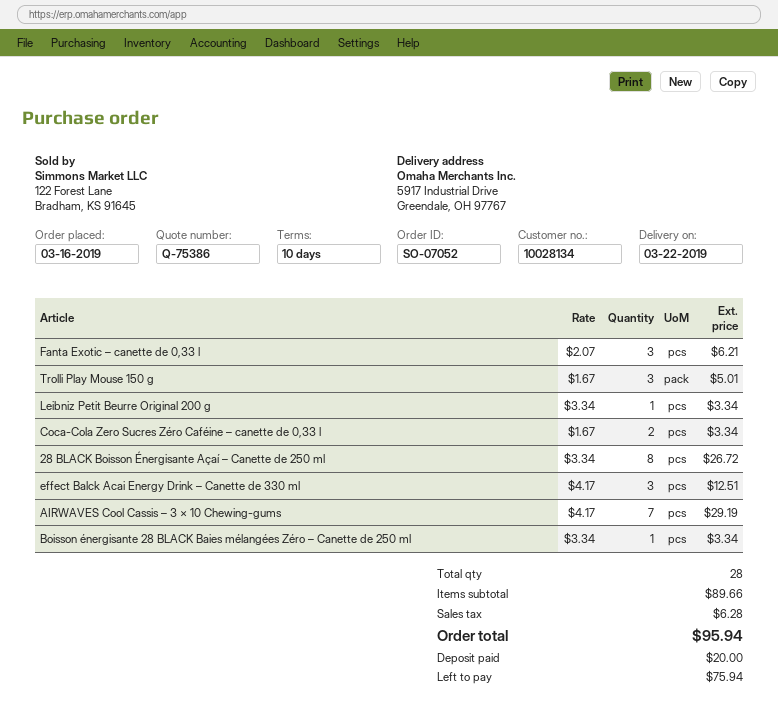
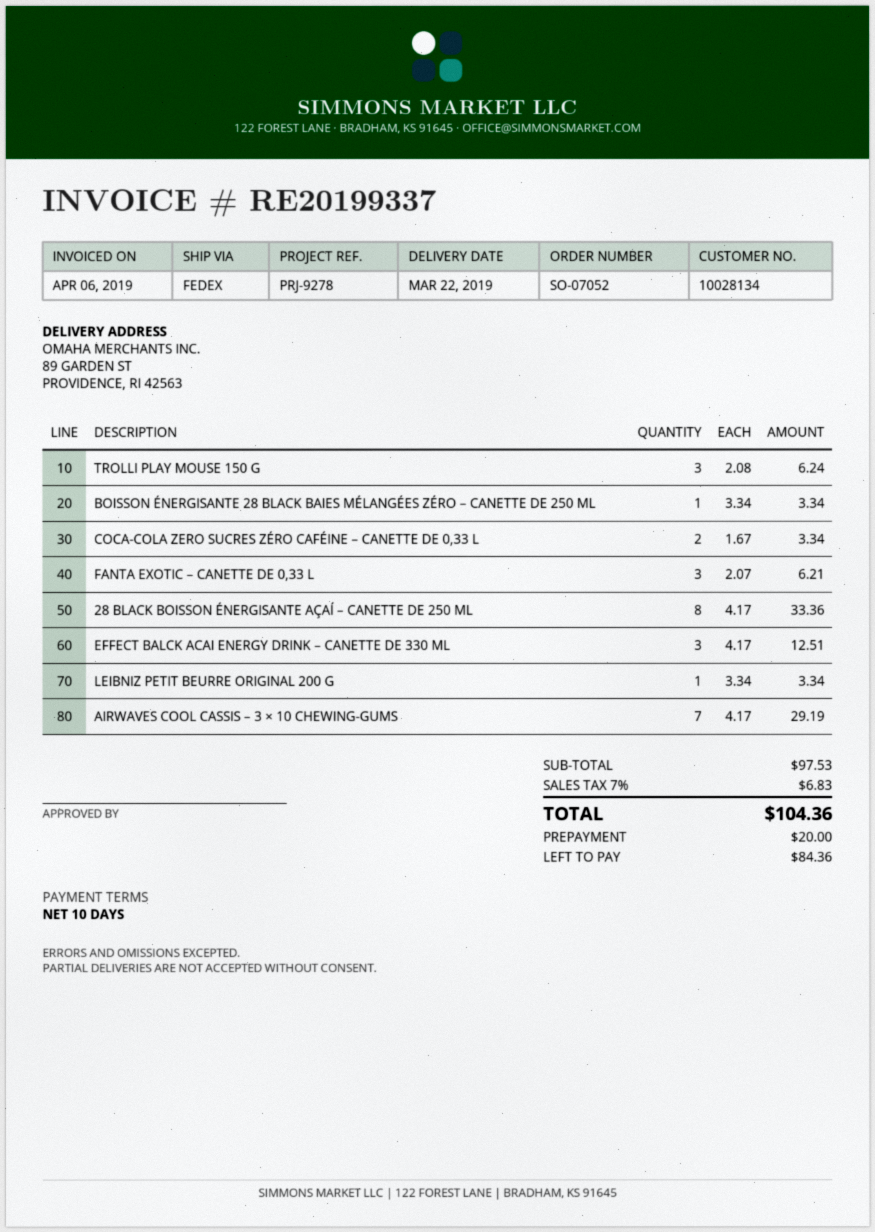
ship to: 5917 Industrial Drive, Greendale, OH 97767 -> 89 GARDEN ST, PROVIDENCE, RI 42563
Trolli Play Mouse 150 g: 3 x 1.67 = 5.01 -> 3 x 2.08 = 6.24
28 BLACK Boisson Énergisante Açaí – Canette de 250 ml: 8 x 3.34 = 26.72 -> 8 x 4.17 = 33.36
subtotal: 89.66 -> 97.53
tax: 6.28 -> 6.83
total: 95.94 -> 104.36
balance: 75.94 -> 84.36

